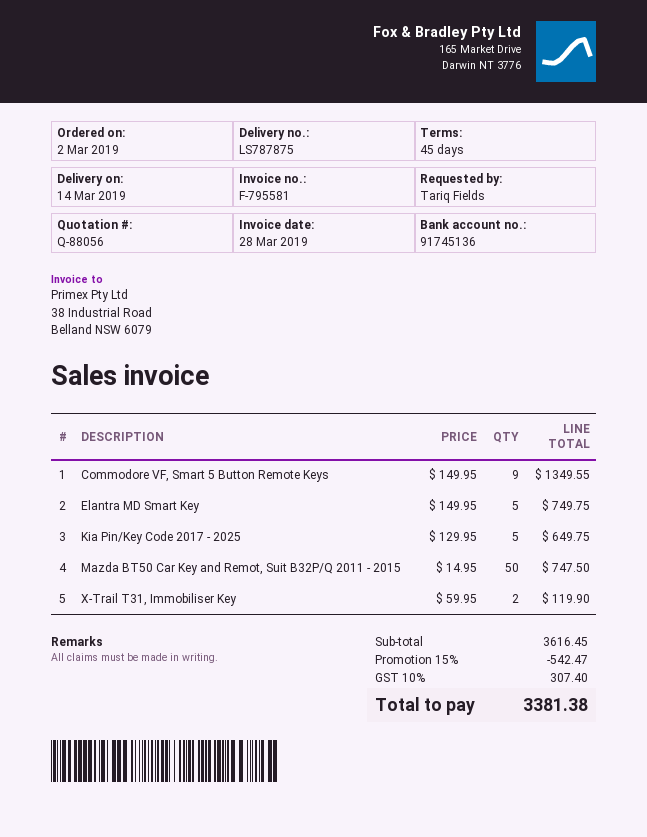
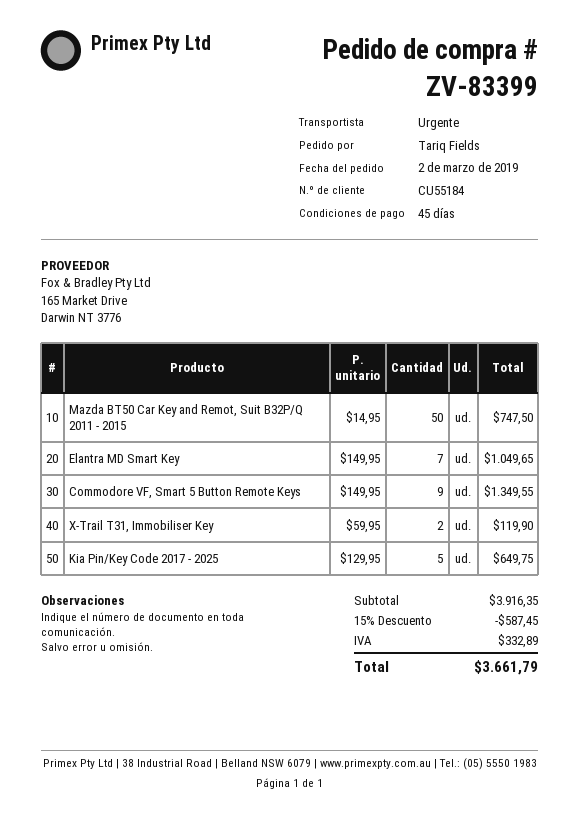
Elantra MD Smart Key: 5 x 149.95 = 749.75 -> 7 x 149.95 = 1049.65
subtotal: 3616.45 -> 3916.35
discount: 15% = 542.47 -> 15% = 587.45
tax: 307.40 -> 332.89
total: 3381.38 -> 3661.79

